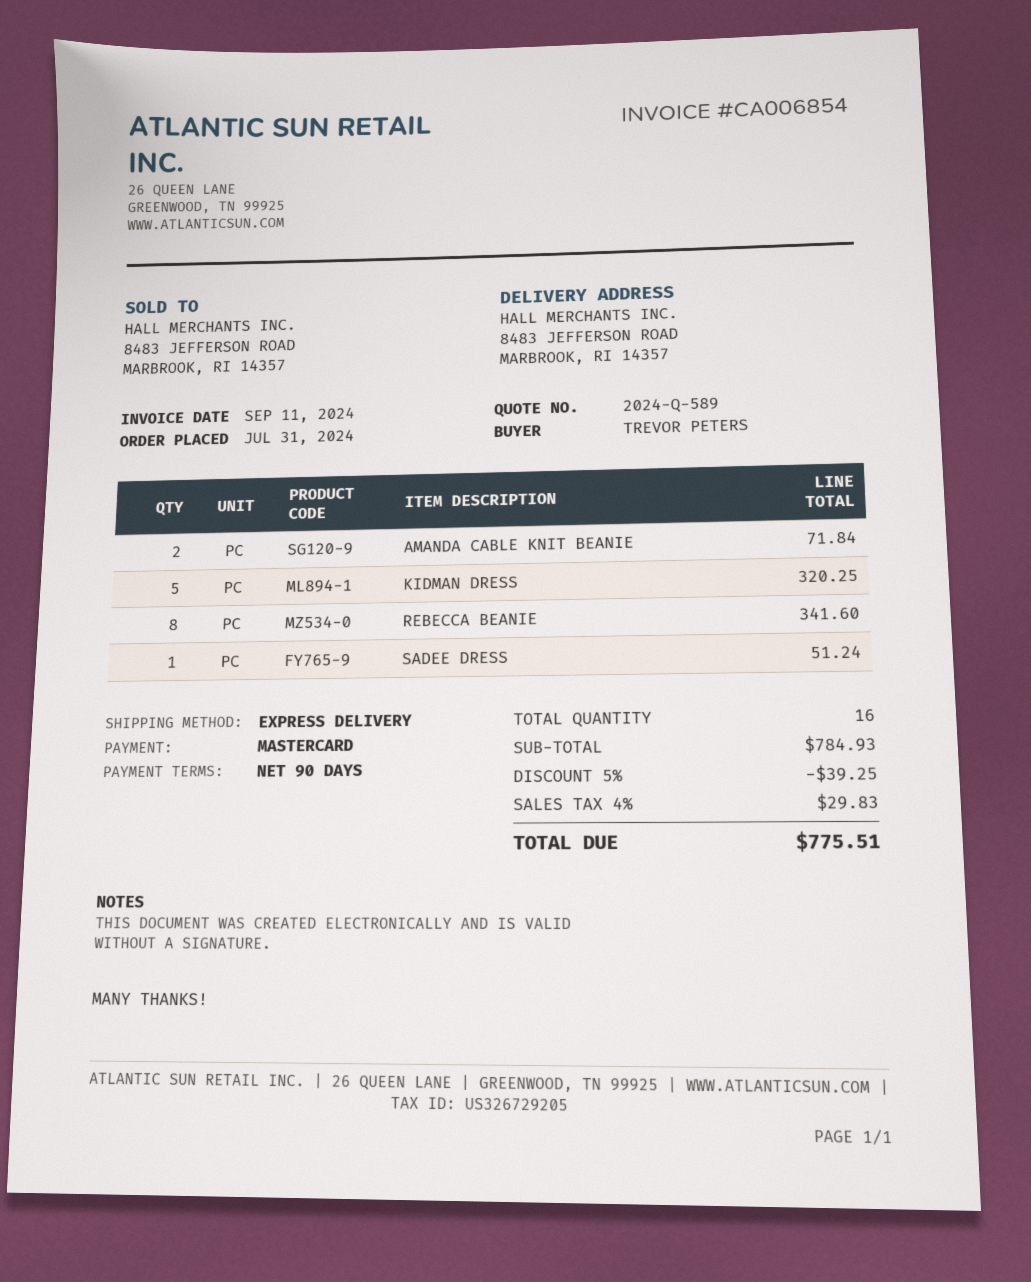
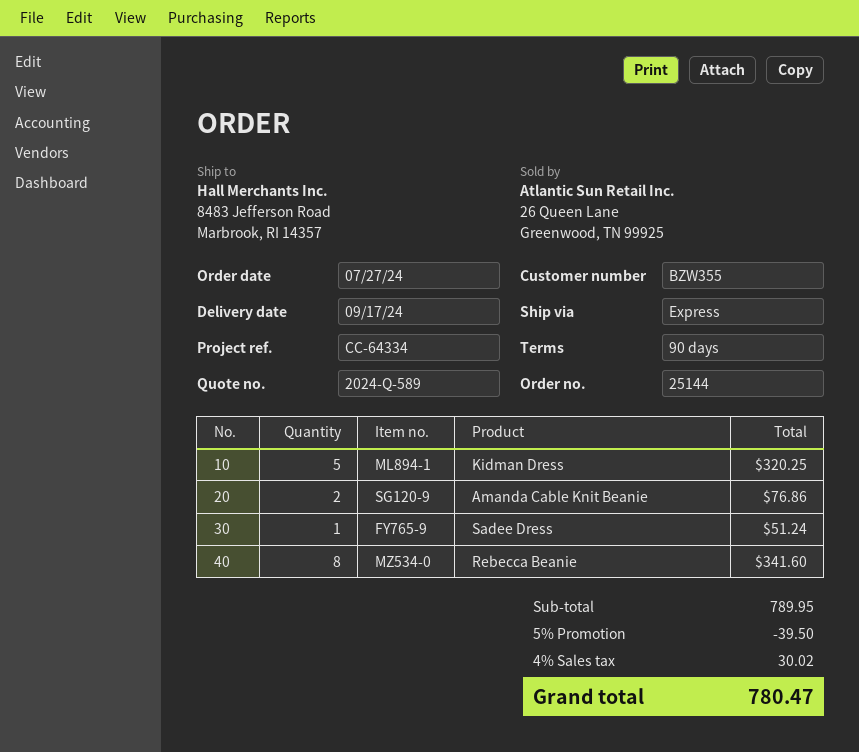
order date: 2024-07-31 -> 2024-07-27
AMANDA CABLE KNIT BEANIE: 2 for 71.84 -> 2 for 76.86
subtotal: 784.93 -> 789.95
discount: 5% = 39.25 -> 5% = 39.50
tax: 4% = 29.83 -> 4% = 30.02
total: 775.51 -> 780.47

